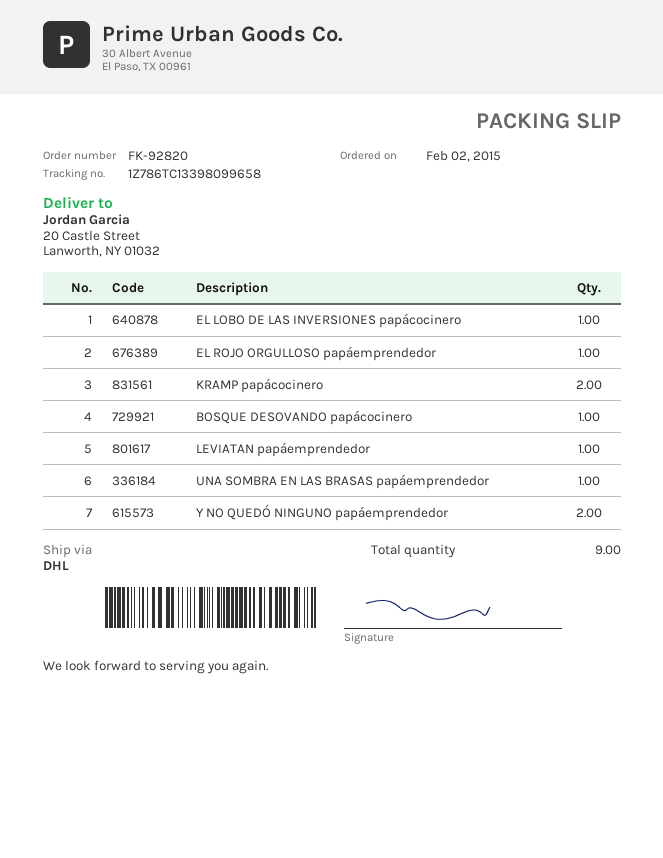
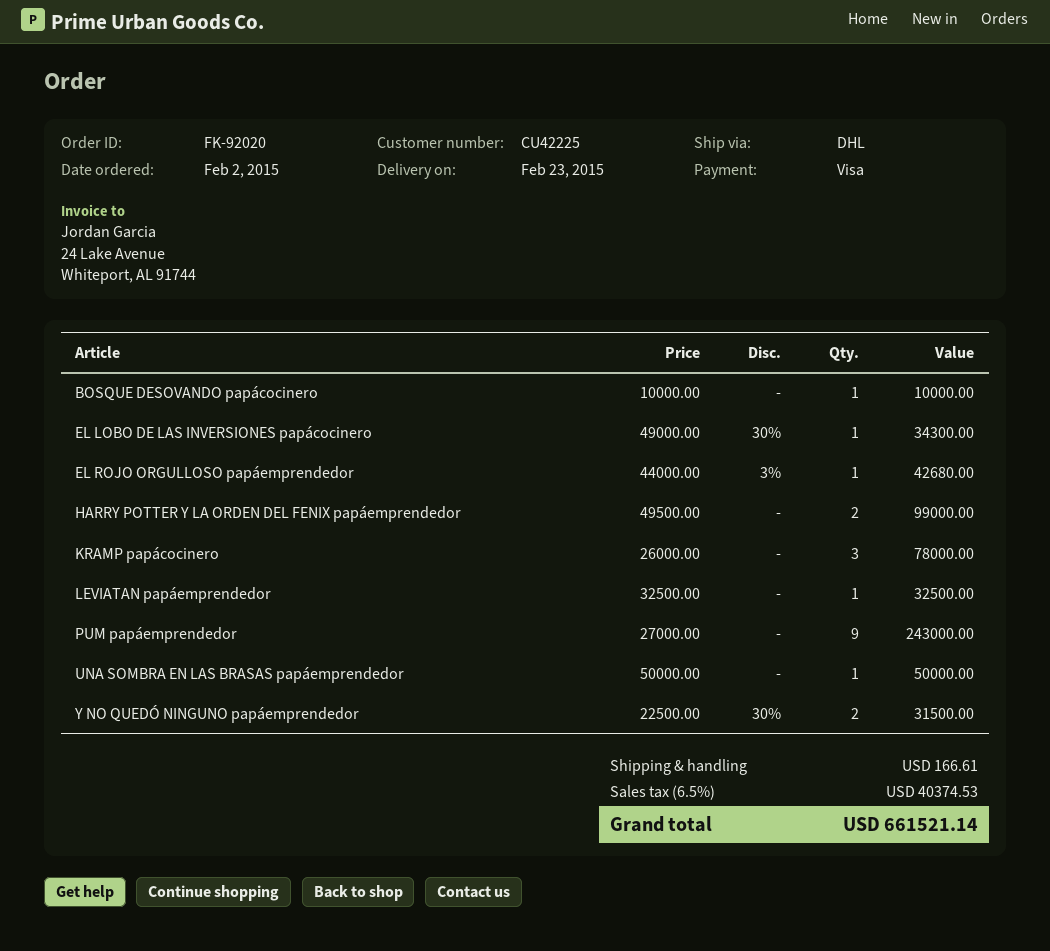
order number: FK-92820 -> FK-92020
KRAMP papácocinero: 2 -> 3
HARRY POTTER Y LA ORDEN DEL FENIX papáemprendedor: none -> 2
PUM papáemprendedor: none -> 9

